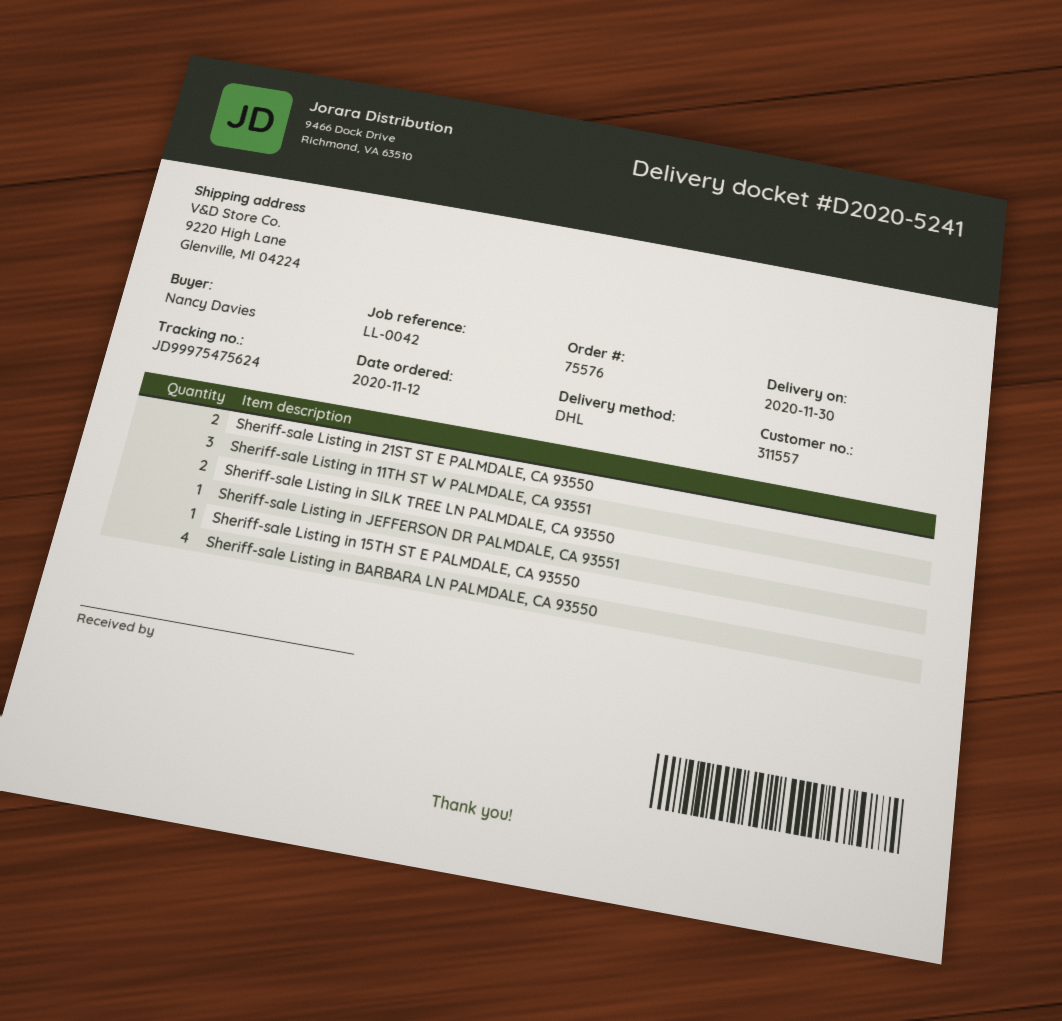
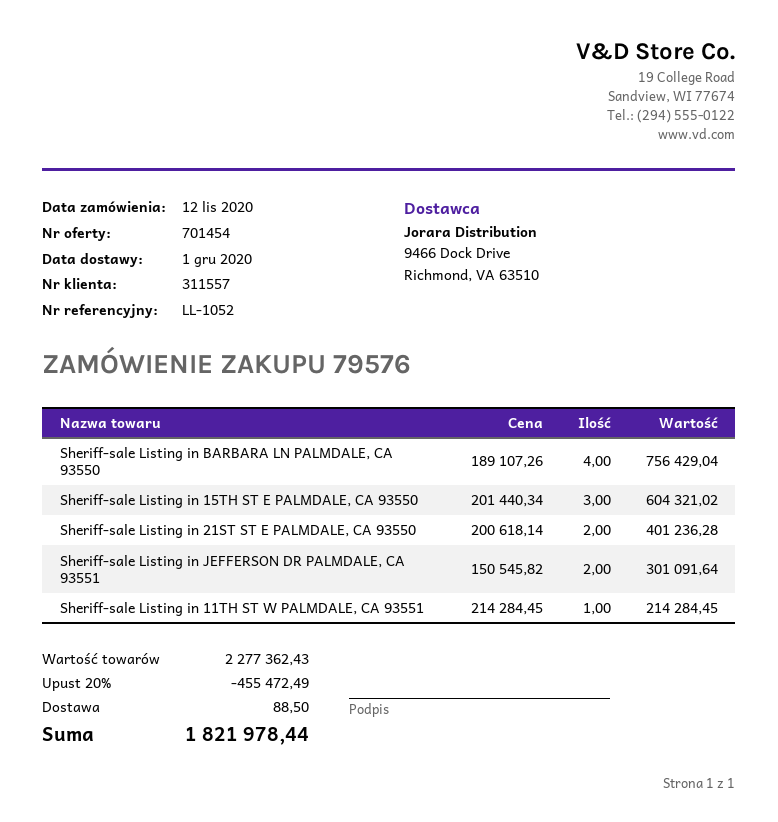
order number: 75576 -> 79576
delivery date: 2020-11-30 -> 2020-12-01
reference: LL-0042 -> LL-1052
Sheriff-sale Listing in 11TH ST W PALMDALE, CA 93551: 3 -> 1
Sheriff-sale Listing in SILK TREE LN PALMDALE, CA 93550: 2 -> none
Sheriff-sale Listing in JEFFERSON DR PALMDALE, CA 93551: 1 -> 2
Sheriff-sale Listing in 15TH ST E PALMDALE, CA 93550: 1 -> 3

